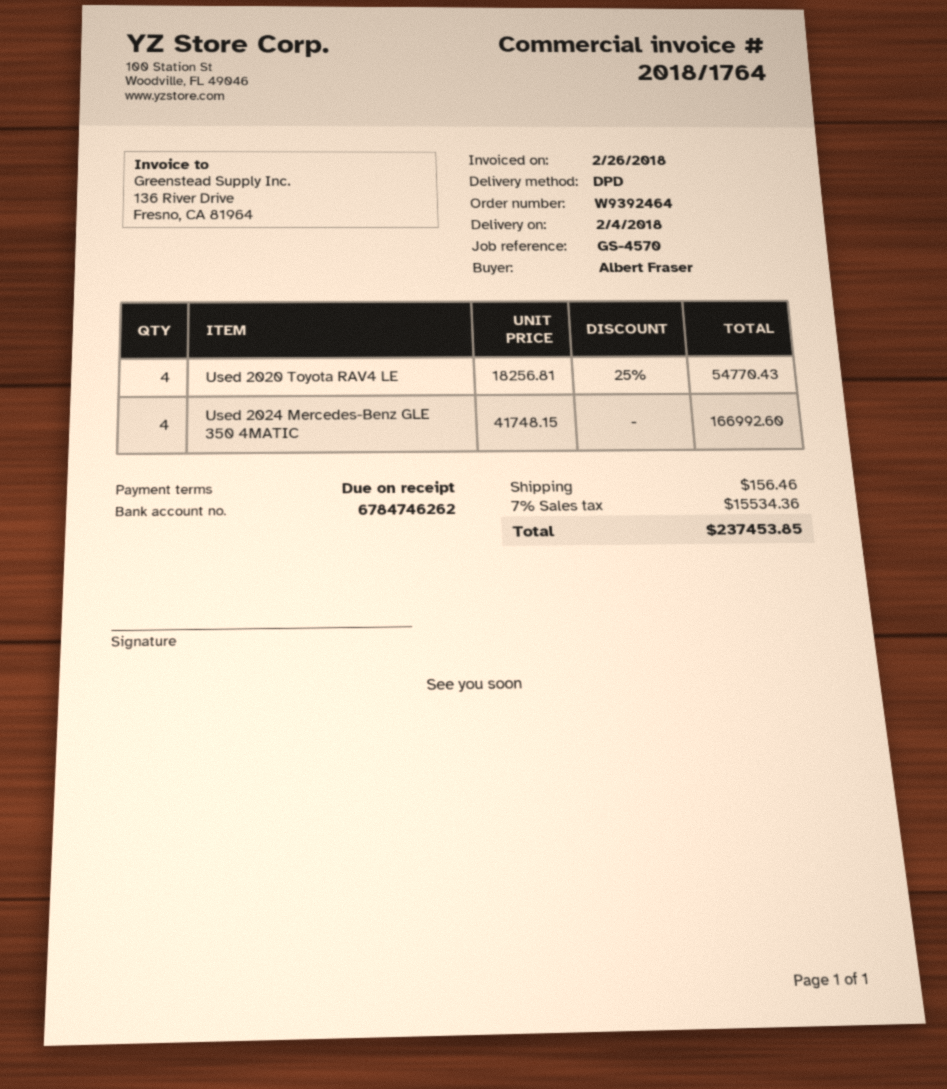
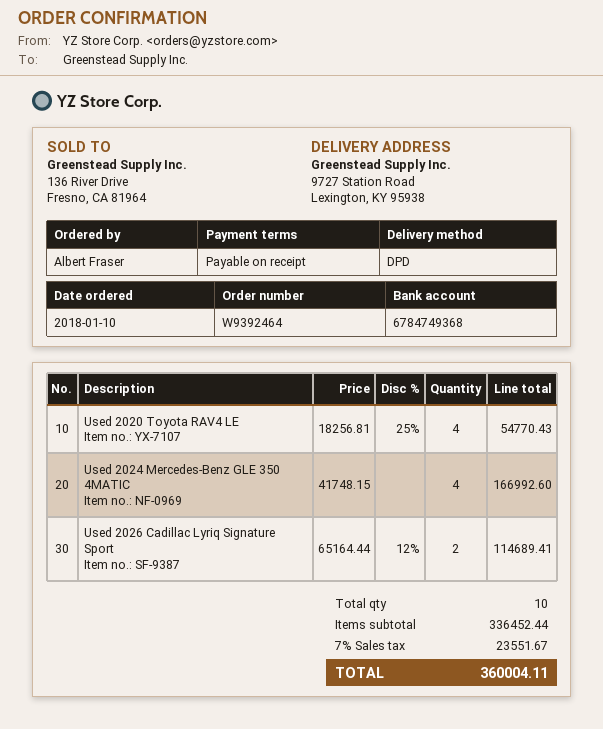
bank account: 6784746262 -> 6784749368
Used 2026 Cadillac Lyriq Signature Sport: none -> 2 x 65164.44 - 12% = 114689.41
shipping: 156.46 -> none
tax: 7% = 15534.36 -> 7% = 23551.67
total: 237453.85 -> 360004.11

